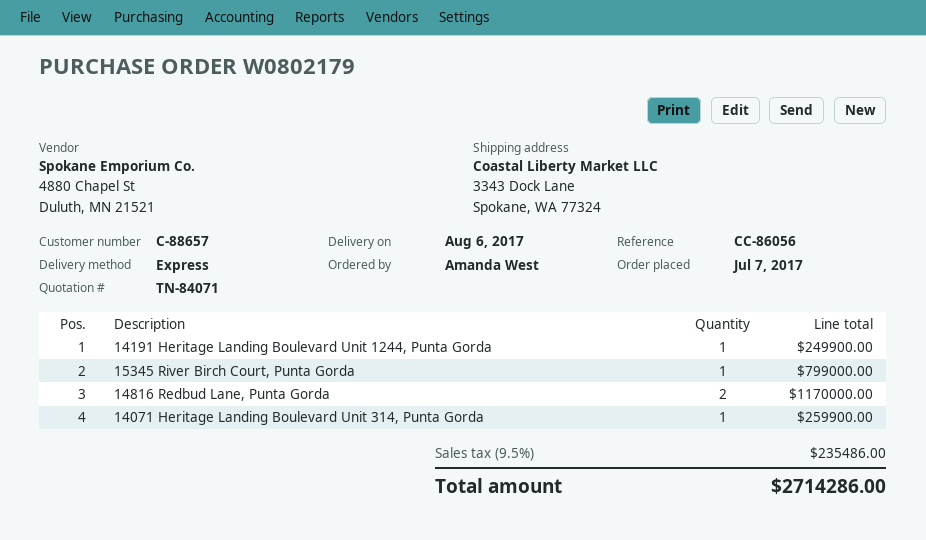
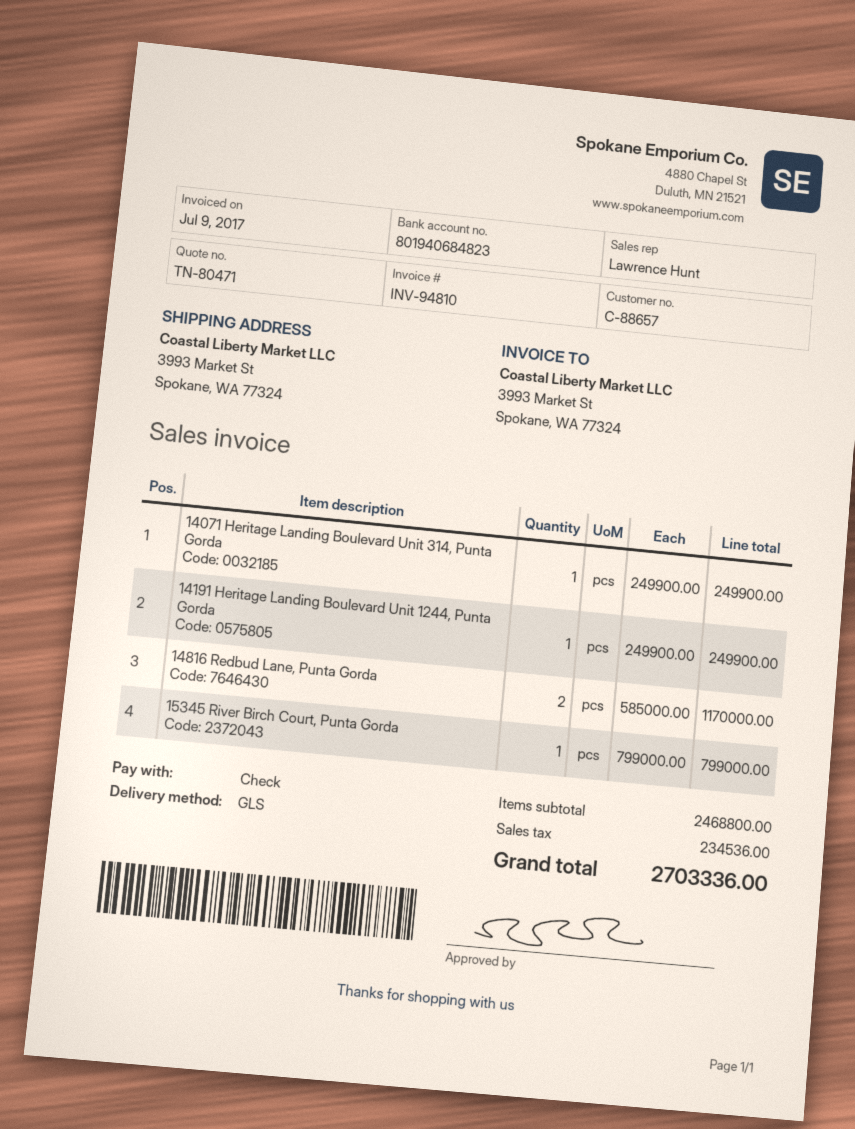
quote number: TN-84071 -> TN-80471
shipping method: express -> GLS
ship to: 3343 Dock Lane, Spokane, WA 77324 -> 3993 Market St, Spokane, WA 77324
14071 Heritage Landing Boulevard Unit 314, Punta Gorda: 1 for 259900.00 -> 1 for 249900.00
tax: 235486.00 -> 234536.00
total: 2714286.00 -> 2703336.00

